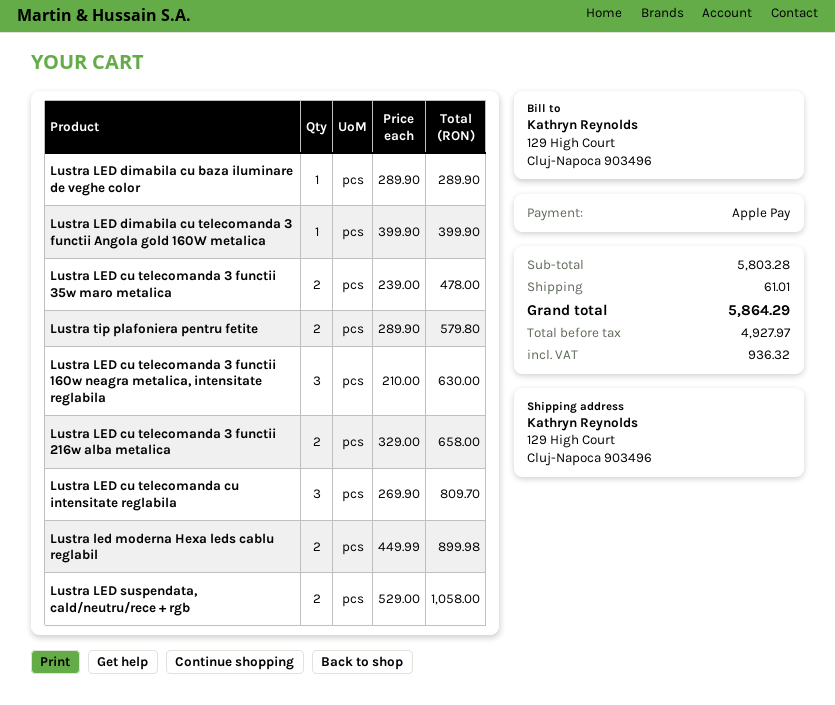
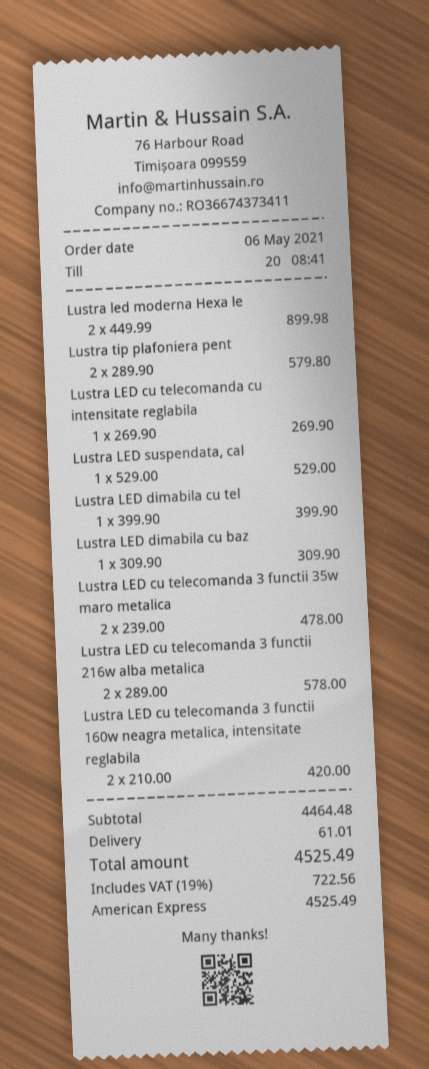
payment method: Apple Pay -> American Express
Lustra LED dimabila cu baza iluminare de veghe color: 1 x 289.90 = 289.90 -> 1 x 309.90 = 309.90
Lustra LED cu telecomanda 3 functii 160w neagra metalica, intensitate reglabila: 3 x 210.00 = 630.00 -> 2 x 210.00 = 420.00
Lustra LED cu telecomanda 3 functii 216w alba metalica: 2 x 329.00 = 658.00 -> 2 x 289.00 = 578.00
Lustra LED cu telecomanda cu intensitate reglabila: 3 x 269.90 = 809.70 -> 1 x 269.90 = 269.90
Lustra LED suspendata, cald/neutru/rece + rgb: 2 x 529.00 = 1058.00 -> 1 x 529.00 = 529.00
subtotal: 5803.28 -> 4464.48
tax: 936.32 -> 722.56
total: 5864.29 -> 4525.49

